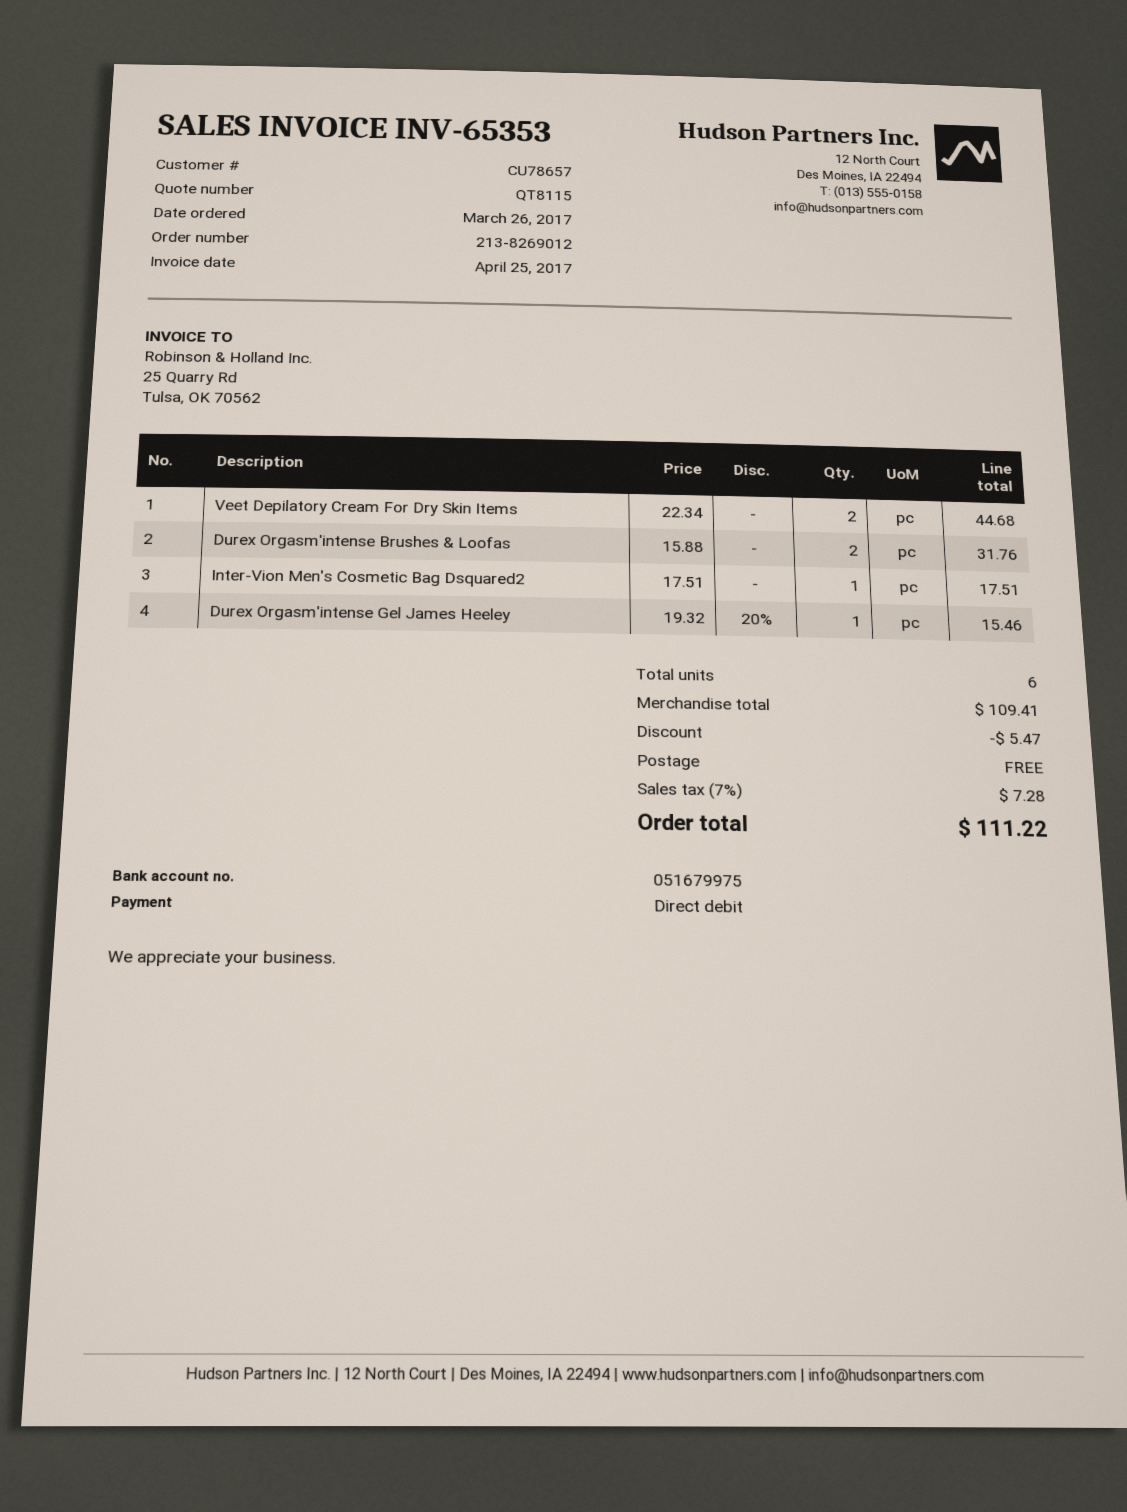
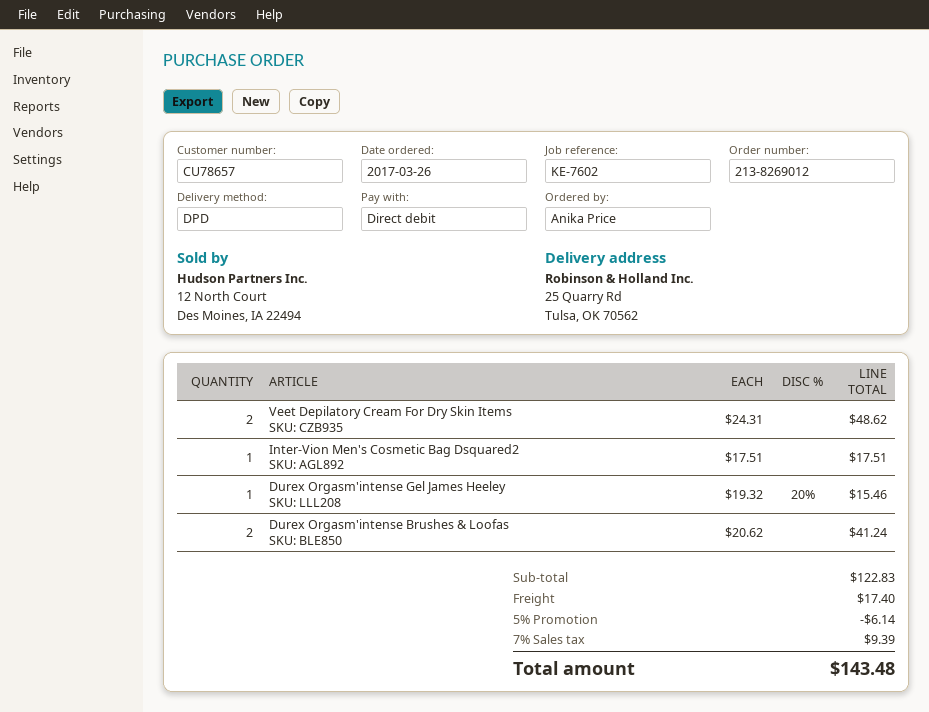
Veet Depilatory Cream For Dry Skin Items: 2 x 22.34 = 44.68 -> 2 x 24.31 = 48.62
Durex Orgasm'intense Brushes & Loofas: 2 x 15.88 = 31.76 -> 2 x 20.62 = 41.24
subtotal: 109.41 -> 122.83
discount: 5.47 -> 6.14
shipping: 0.00 -> 17.40
tax: 7% = 7.28 -> 7% = 9.39
total: 111.22 -> 143.48

